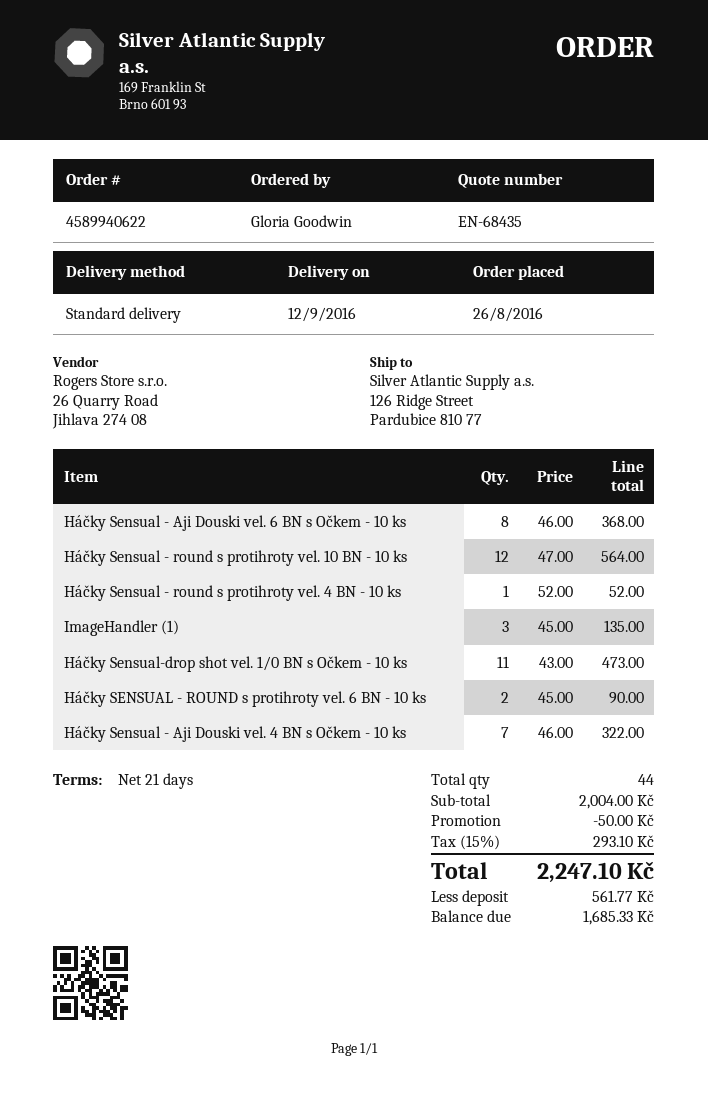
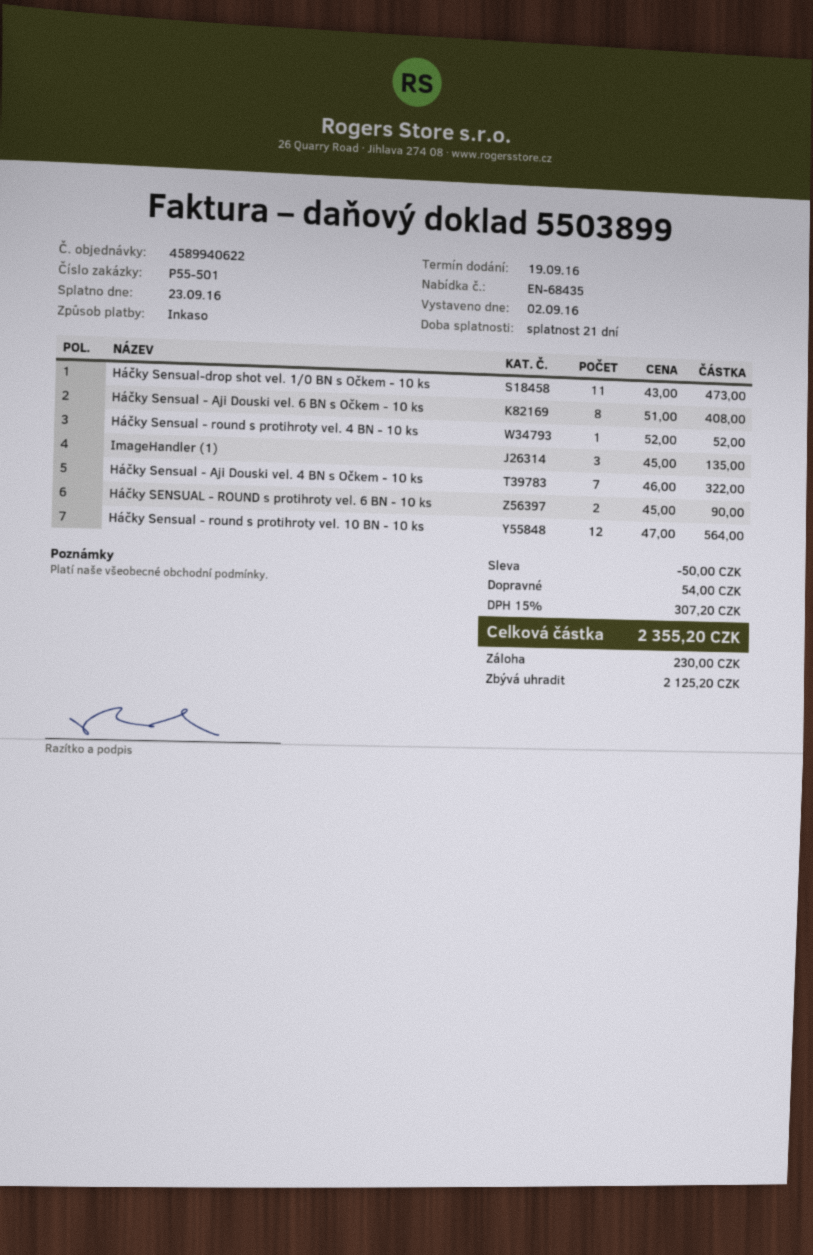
delivery date: 2016-09-12 -> 2016-09-19
Háčky Sensual - Aji Douski vel. 6 BN s Očkem - 10 ks: 8 x 46.00 = 368.00 -> 8 x 51.00 = 408.00
shipping: none -> 54.00
tax: 15% = 293.10 -> 15% = 307.20
total: 2247.10 -> 2355.20
deposit: 561.77 -> 230.00
balance: 1685.33 -> 2125.20

